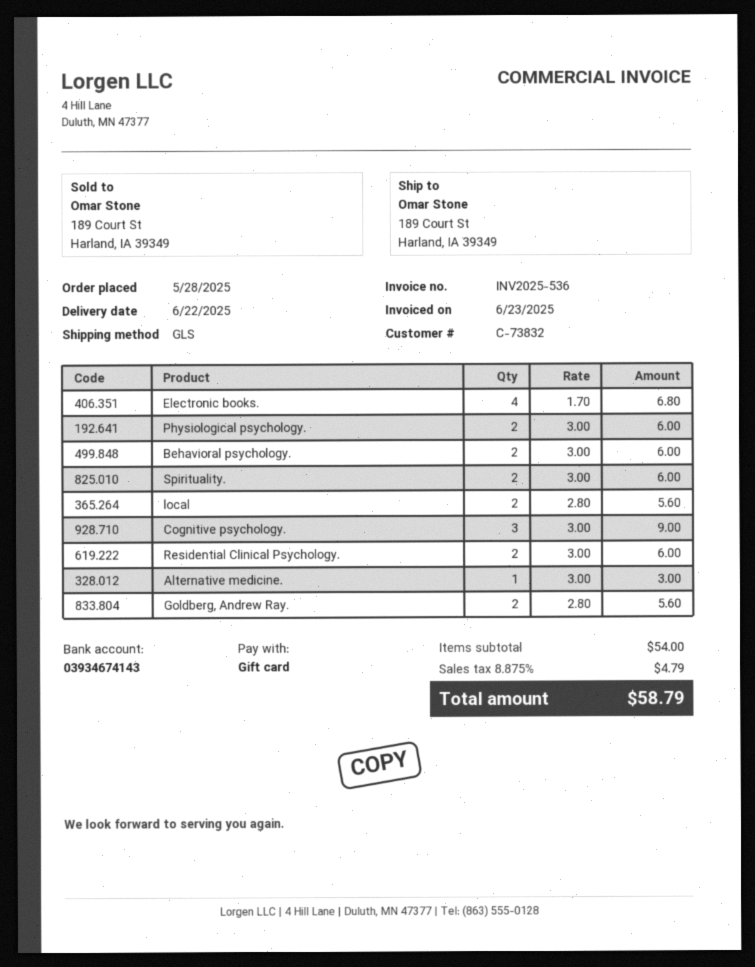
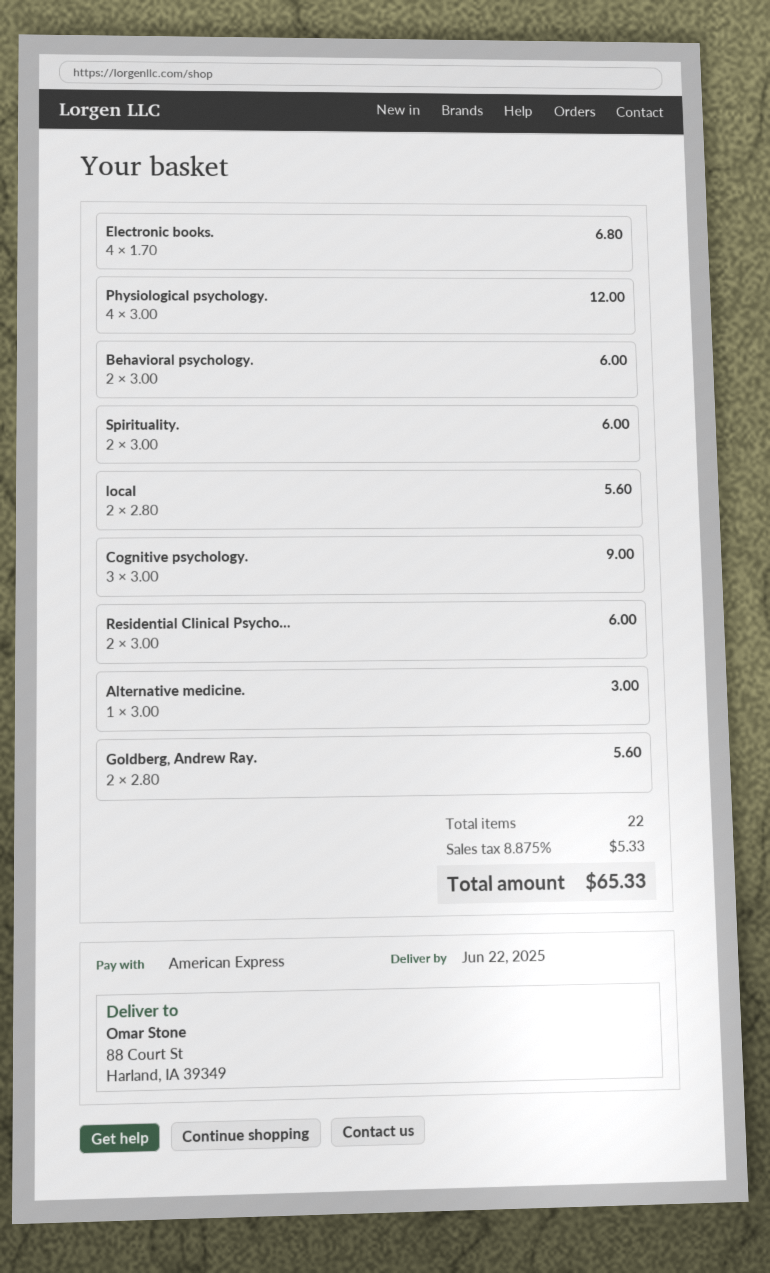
payment method: gift card -> American Express
ship to: 189 Court St, Harland, IA 39349 -> 88 Court St, Harland, IA 39349
Physiological psychology.: 2 x 3.00 = 6.00 -> 4 x 3.00 = 12.00
tax: 8.875% = 4.79 -> 8.875% = 5.33
total: 58.79 -> 65.33

